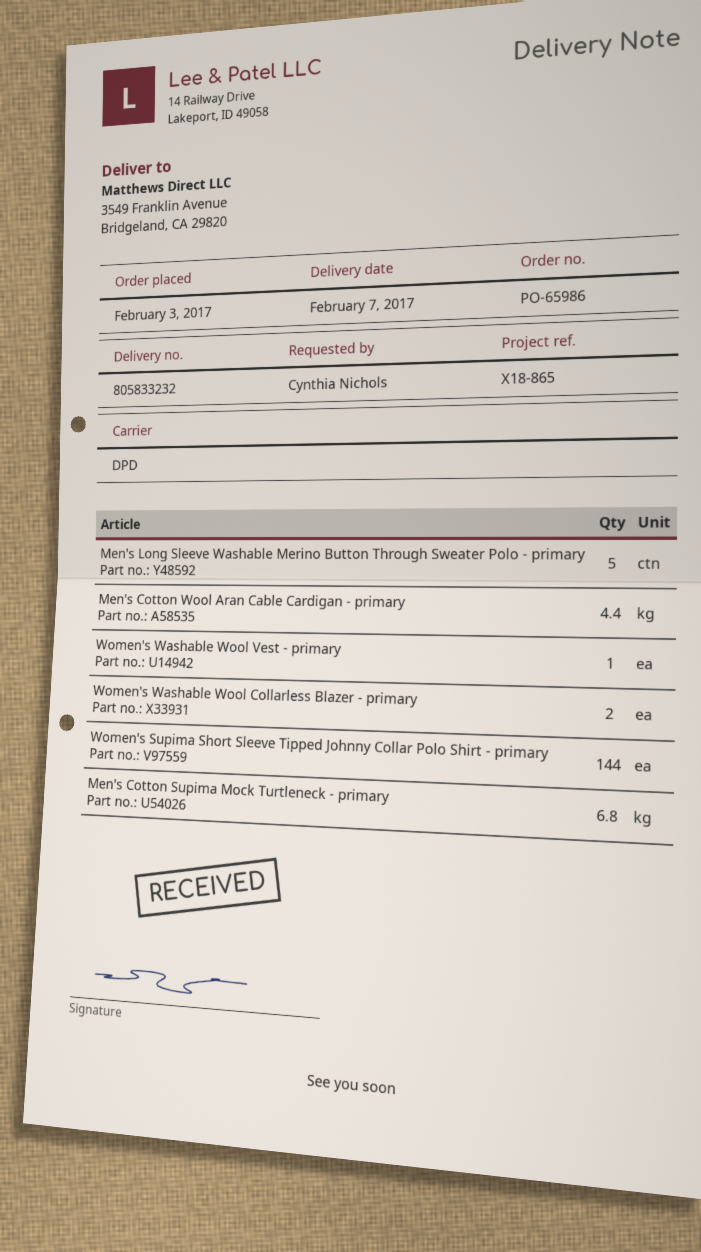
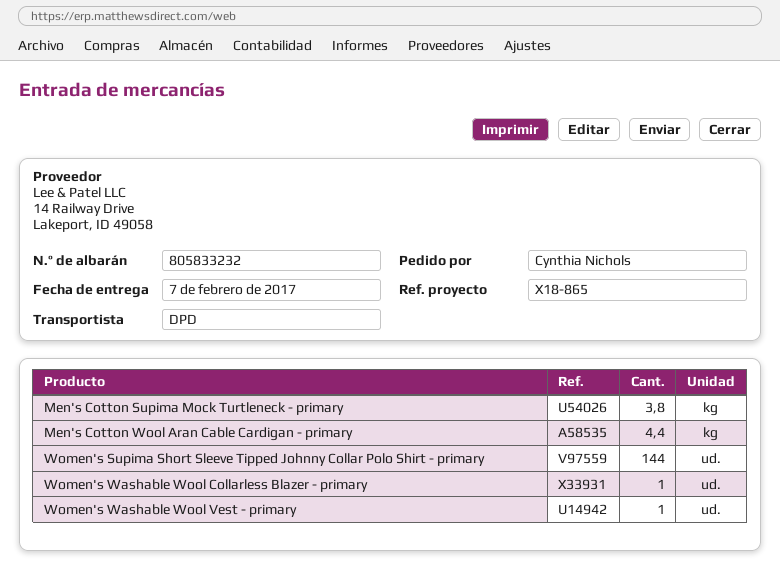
Men's Long Sleeve Washable Merino Button Through Sweater Polo - primary: 5 -> none
Women's Washable Wool Collarless Blazer - primary: 2 -> 1
Men's Cotton Supima Mock Turtleneck - primary: 6.8 -> 3.8

